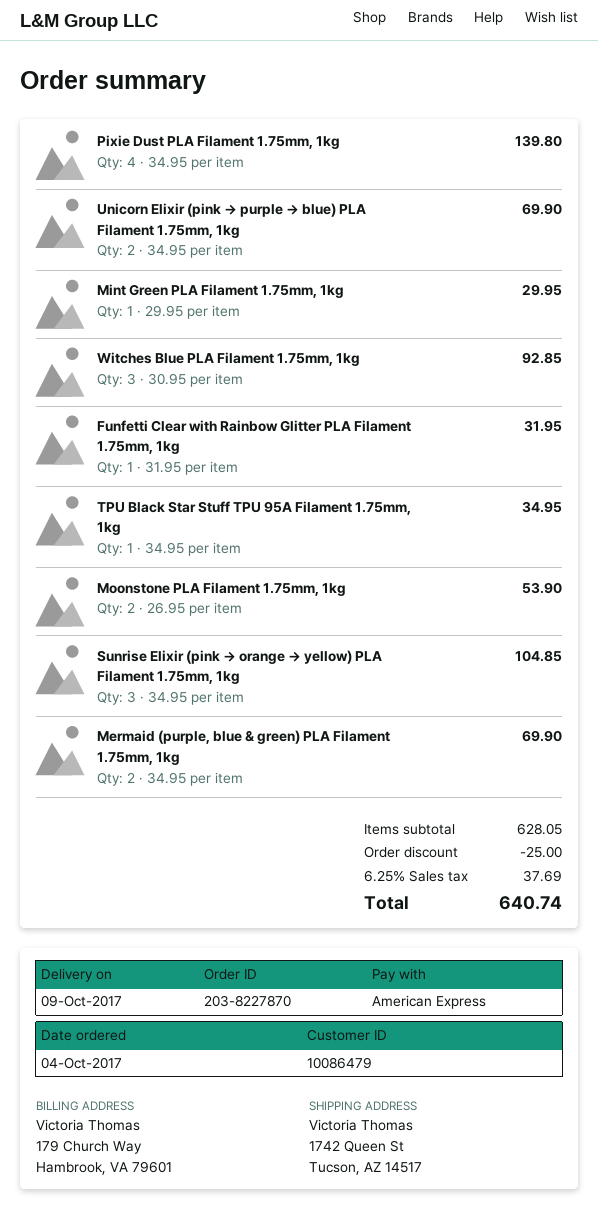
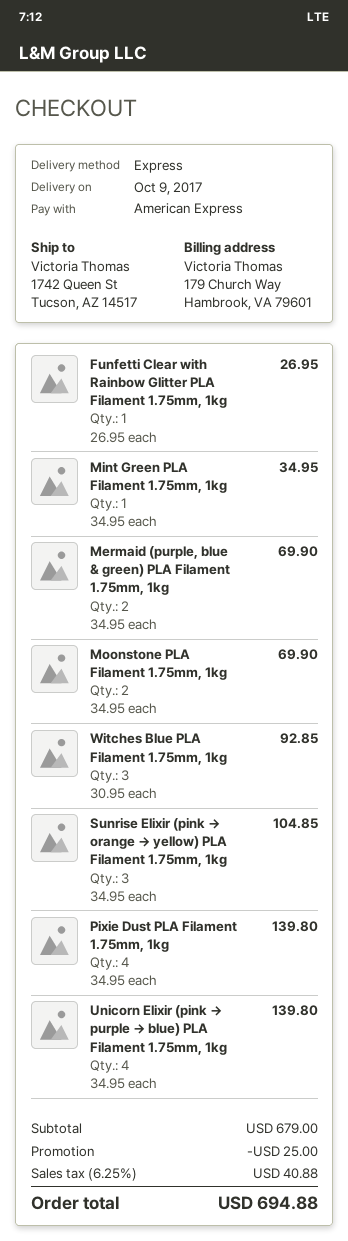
Unicorn Elixir (pink → purple → blue) PLA Filament 1.75mm, 1kg: 2 x 34.95 = 69.90 -> 4 x 34.95 = 139.80
Mint Green PLA Filament 1.75mm, 1kg: 1 x 29.95 = 29.95 -> 1 x 34.95 = 34.95
Funfetti Clear with Rainbow Glitter PLA Filament 1.75mm, 1kg: 1 x 31.95 = 31.95 -> 1 x 26.95 = 26.95
TPU Black Star Stuff TPU 95A Filament 1.75mm, 1kg: 1 x 34.95 = 34.95 -> none
Moonstone PLA Filament 1.75mm, 1kg: 2 x 26.95 = 53.90 -> 2 x 34.95 = 69.90
subtotal: 628.05 -> 679.00
tax: 6.25% = 37.69 -> 6.25% = 40.88
total: 640.74 -> 694.88

